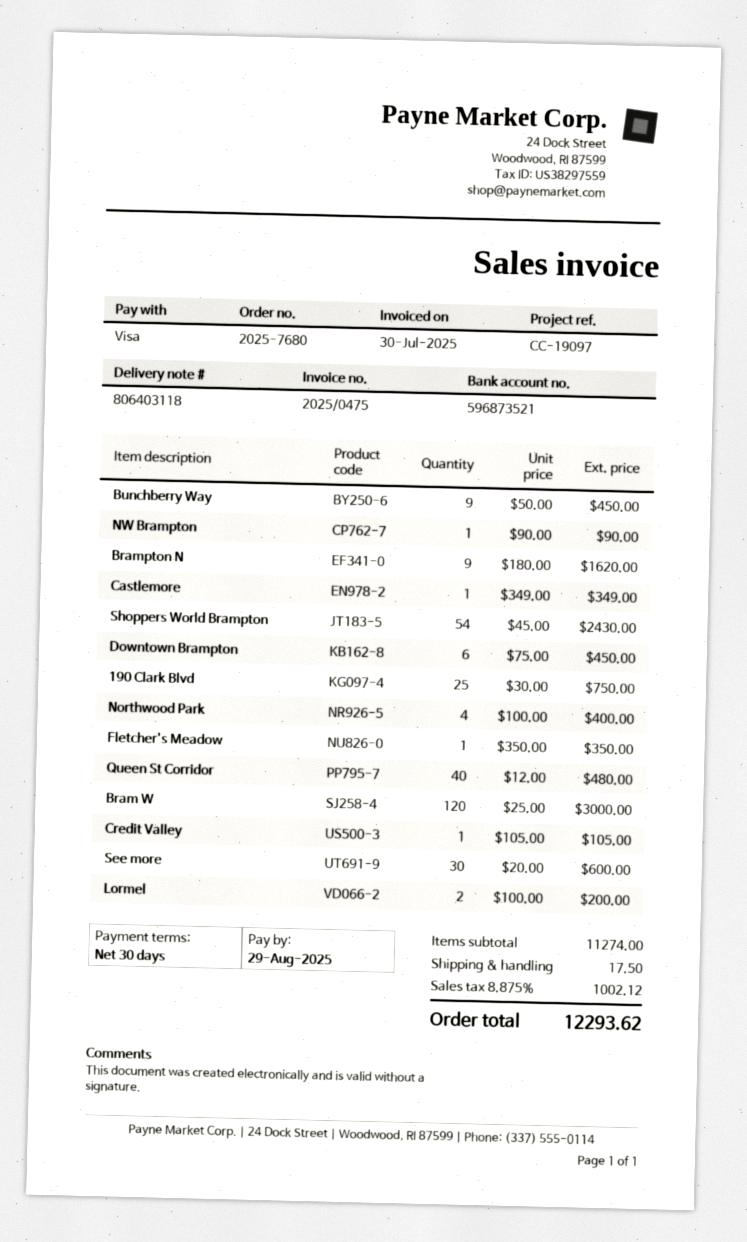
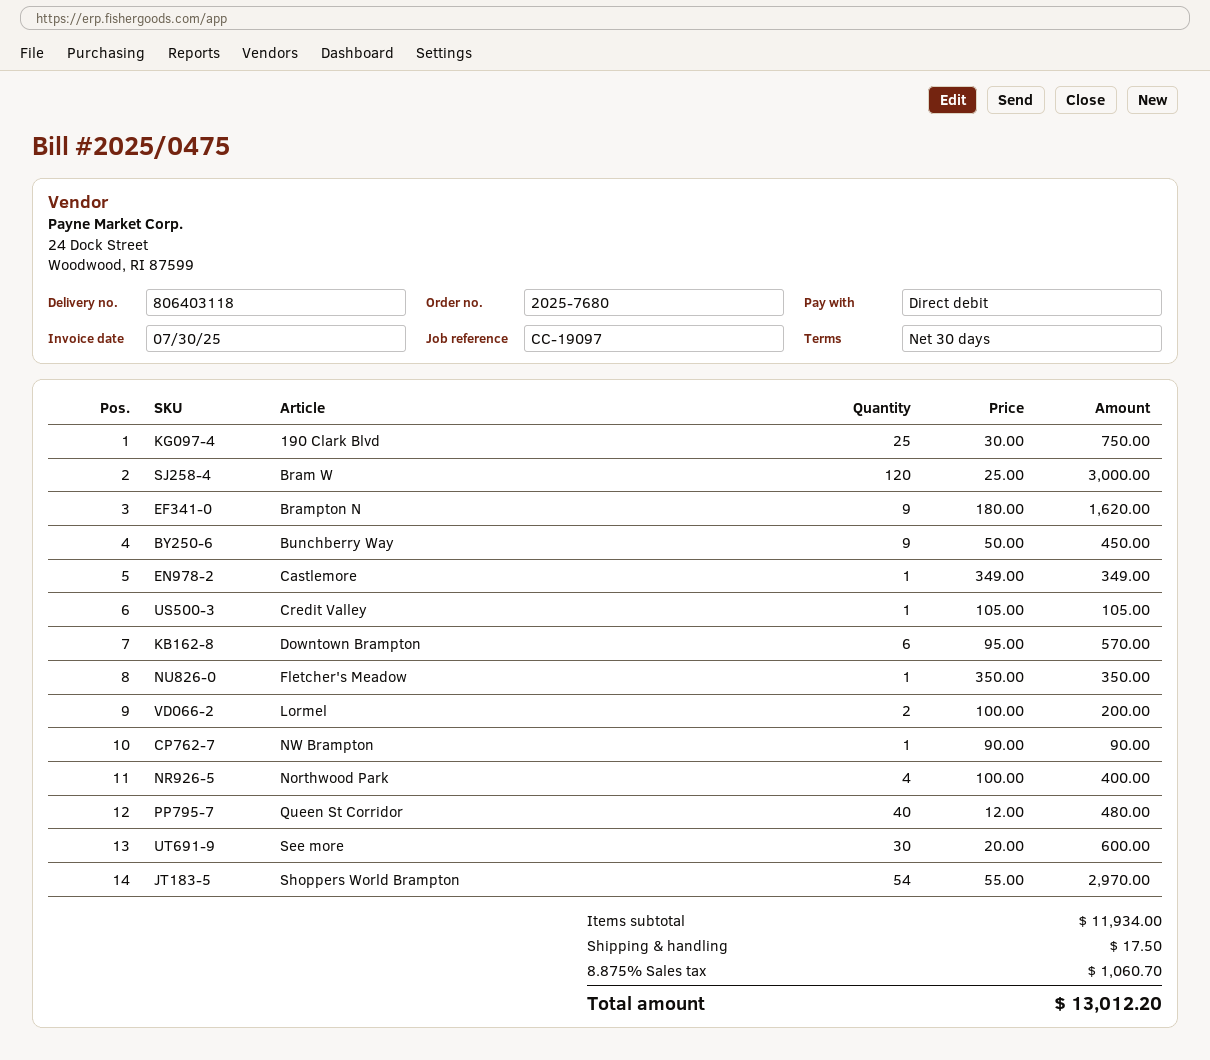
payment method: Visa -> direct debit
Shoppers World Brampton: 54 x 45.00 = 2430.00 -> 54 x 55.00 = 2970.00
Downtown Brampton: 6 x 75.00 = 450.00 -> 6 x 95.00 = 570.00
subtotal: 11274.00 -> 11934.00
tax: 8.875% = 1002.12 -> 8.875% = 1060.70
total: 12293.62 -> 13012.20

